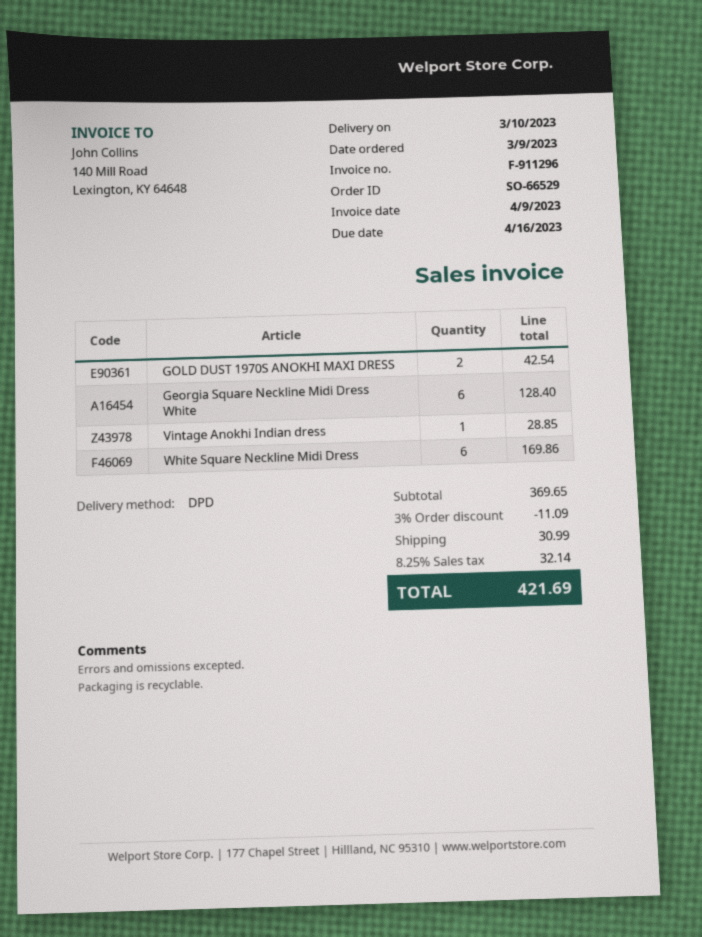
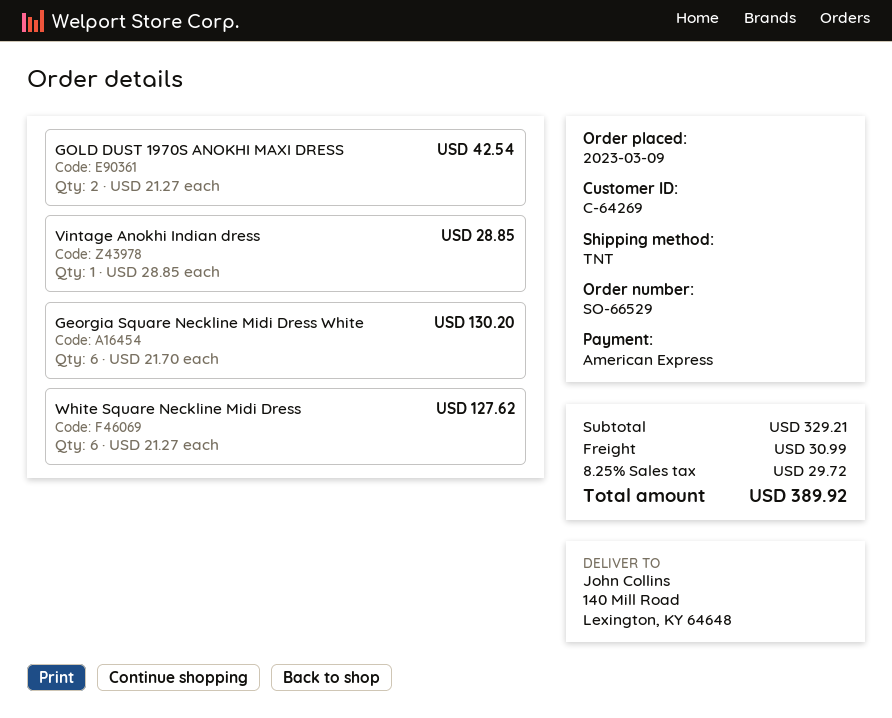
shipping method: DPD -> TNT
Georgia Square Neckline Midi Dress White: 6 for 128.40 -> 6 for 130.20
White Square Neckline Midi Dress: 6 for 169.86 -> 6 for 127.62
subtotal: 369.65 -> 329.21
discount: 3% = 11.09 -> none
tax: 8.25% = 32.14 -> 8.25% = 29.72
total: 421.69 -> 389.92

